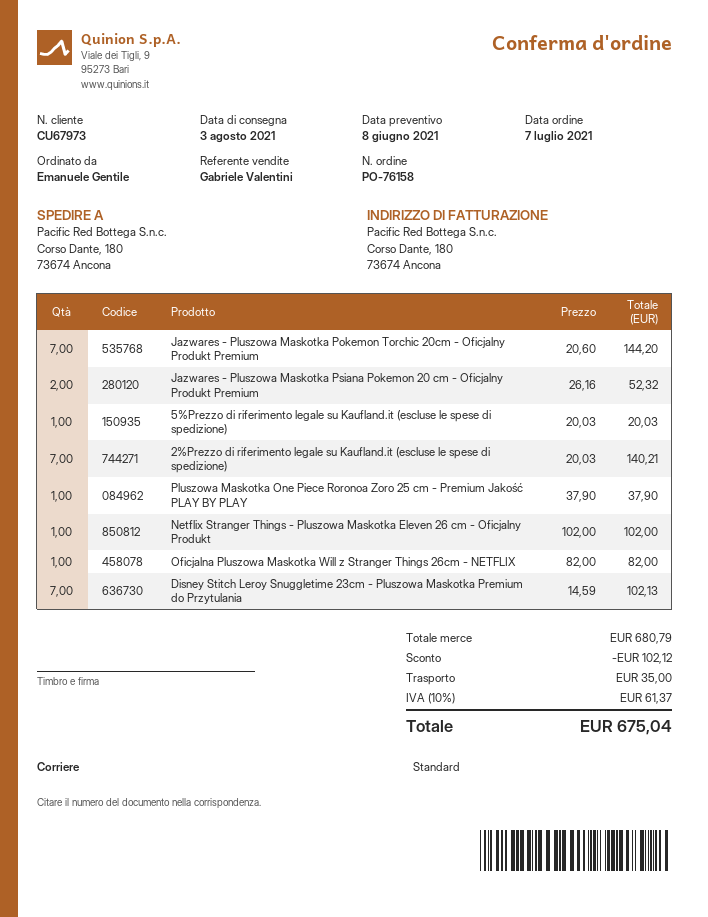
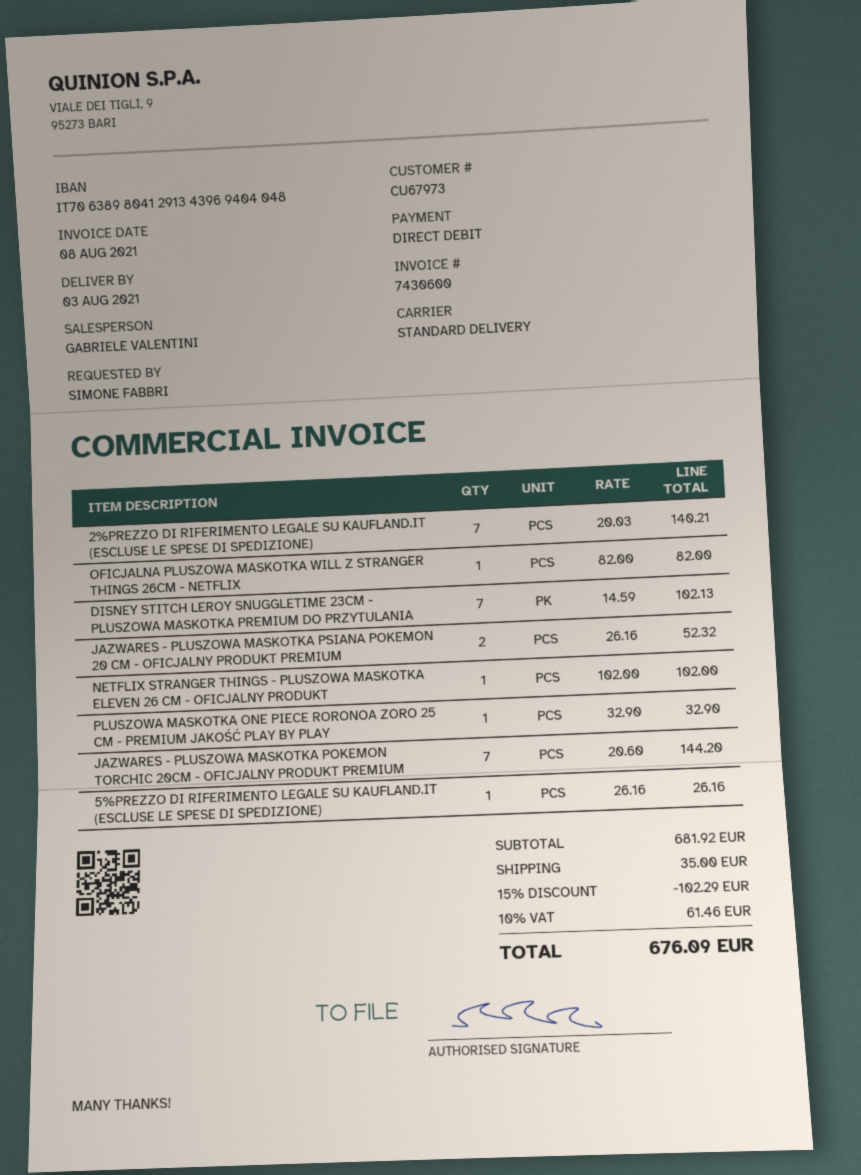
ordered by: Emanuele Gentile -> SIMONE FABBRI
5%Prezzo di riferimento legale su Kaufland.it (escluse le spese di spedizione): 1 x 20.03 = 20.03 -> 1 x 26.16 = 26.16
Pluszowa Maskotka One Piece Roronoa Zoro 25 cm - Premium Jakość PLAY BY PLAY: 1 x 37.90 = 37.90 -> 1 x 32.90 = 32.90
subtotal: 680.79 -> 681.92
discount: 102.12 -> 102.29
tax: 10% = 61.37 -> 10% = 61.46
total: 675.04 -> 676.09

